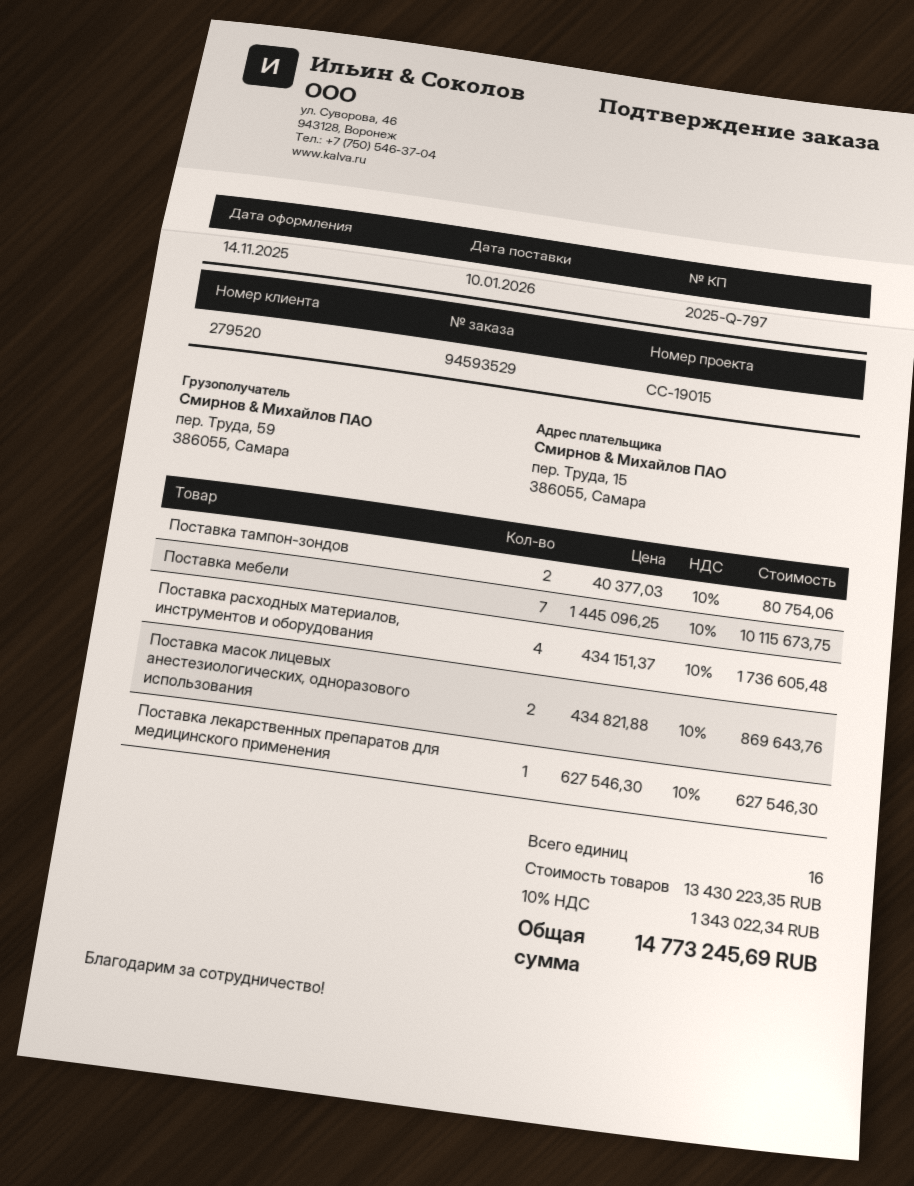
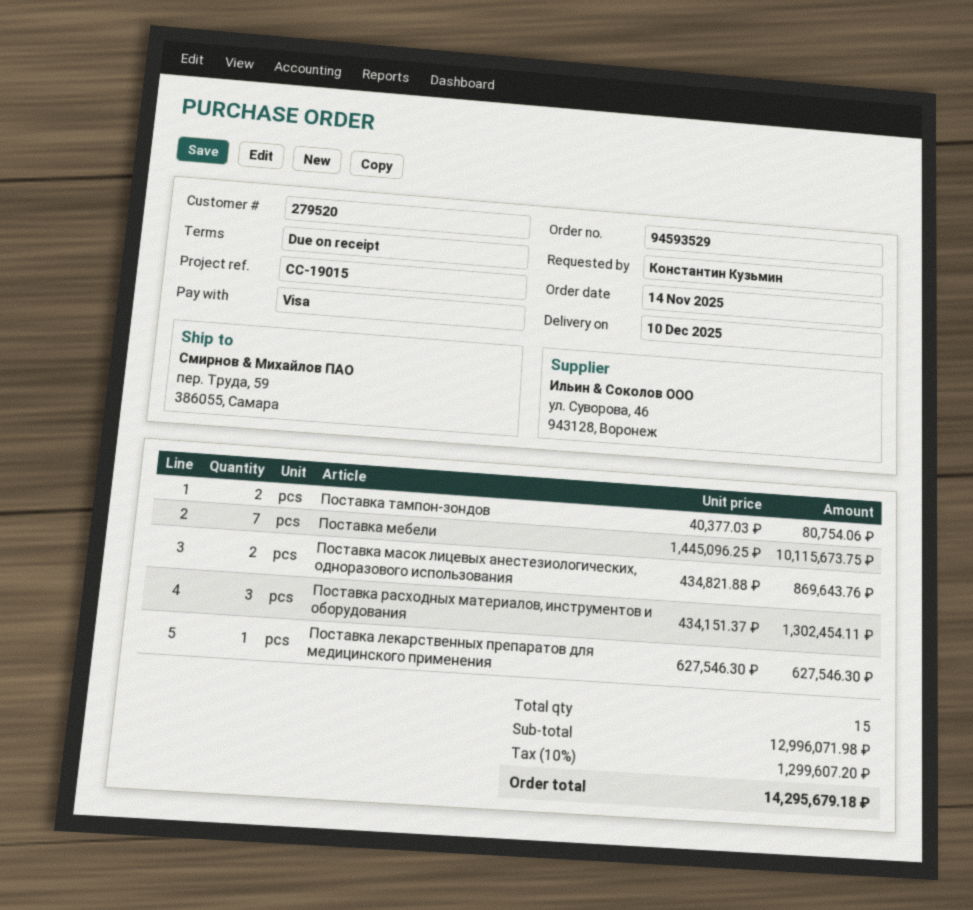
delivery date: 2026-01-10 -> 2025-12-10
Поставка расходных материалов, инструментов и оборудования: 4 x 434151.37 = 1736605.48 -> 3 x 434151.37 = 1302454.11
total quantity: 16 -> 15
subtotal: 13430223.35 -> 12996071.98
tax: 10% = 1343022.34 -> 10% = 1299607.20
total: 14773245.69 -> 14295679.18

